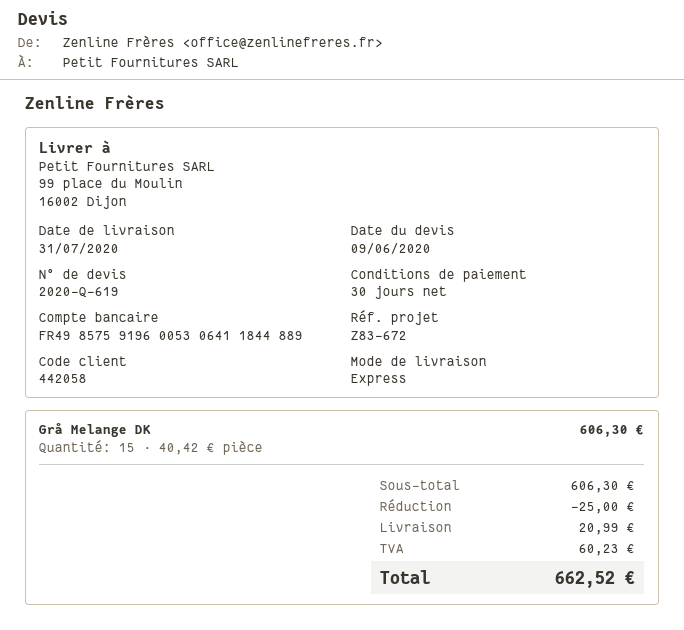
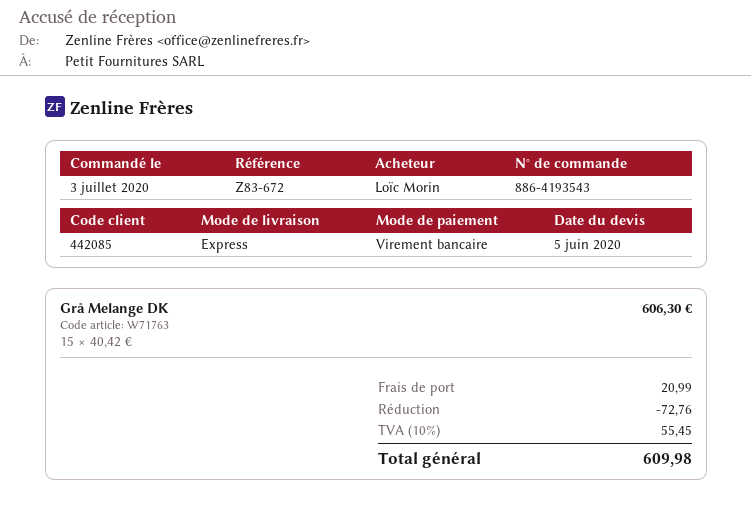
quote date: 2020-06-09 -> 2020-06-05
customer number: 442058 -> 442085
discount: 25.00 -> 72.76
tax: 60.23 -> 55.45
total: 662.52 -> 609.98

